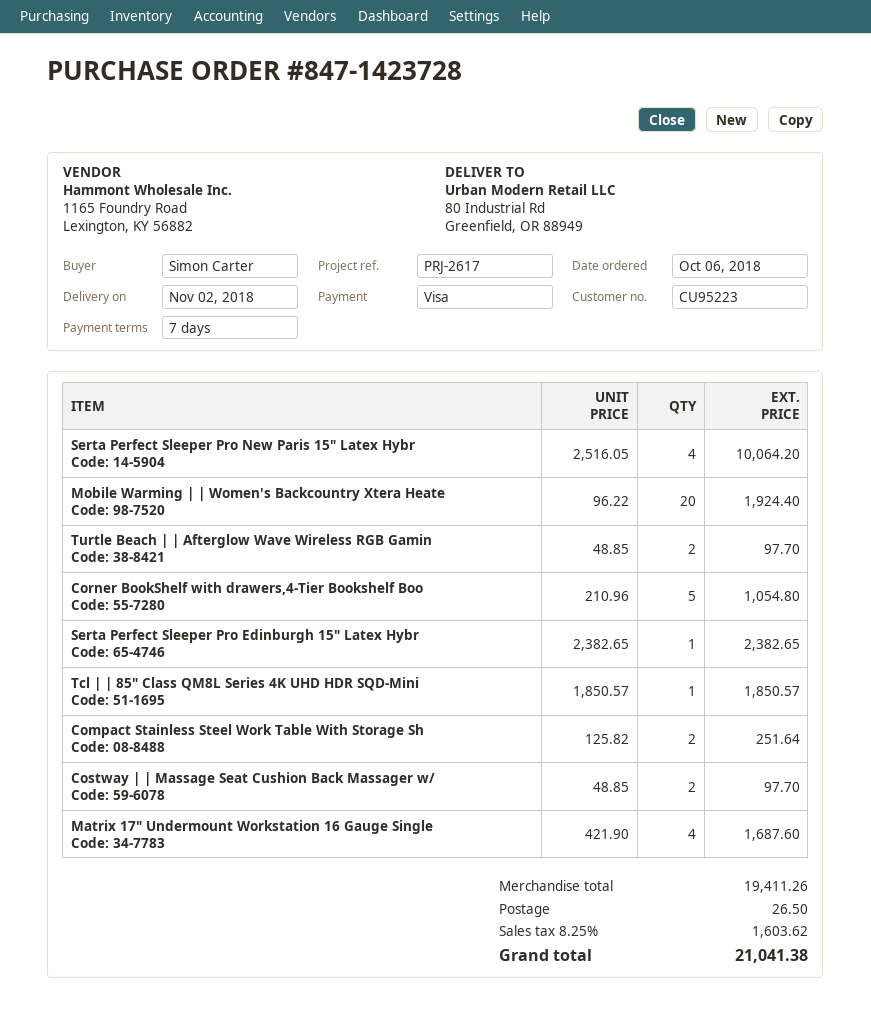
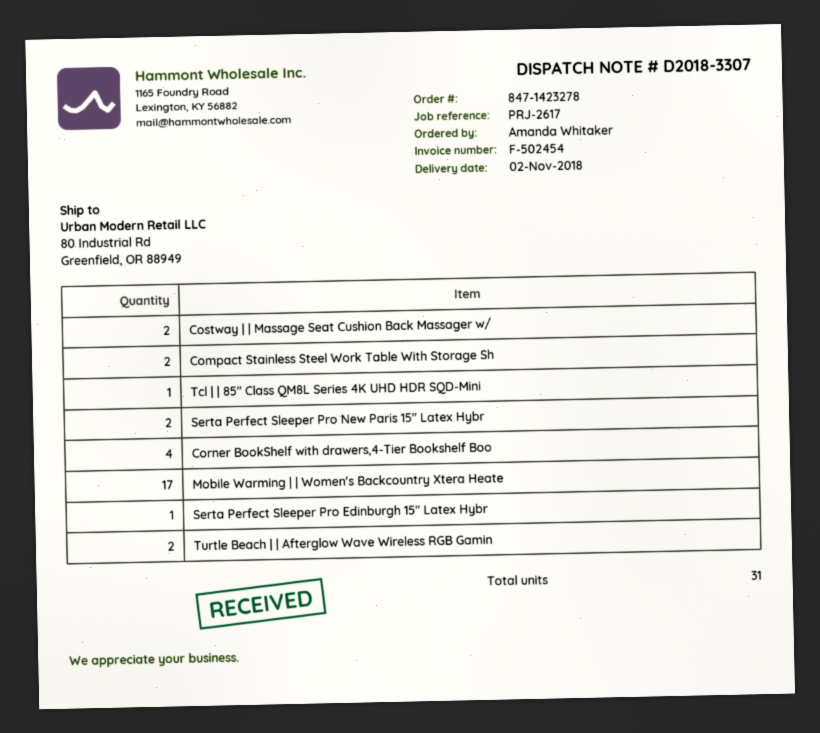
order number: 847-1423728 -> 847-1423278
ordered by: Simon Carter -> Amanda Whitaker
Serta Perfect Sleeper Pro New Paris 15" Latex Hybr: 4 -> 2
Mobile Warming | | Women's Backcountry Xtera Heate: 20 -> 17
Corner BookShelf with drawers,4-Tier Bookshelf Boo: 5 -> 4
Matrix 17" Undermount Workstation 16 Gauge Single: 4 -> none

